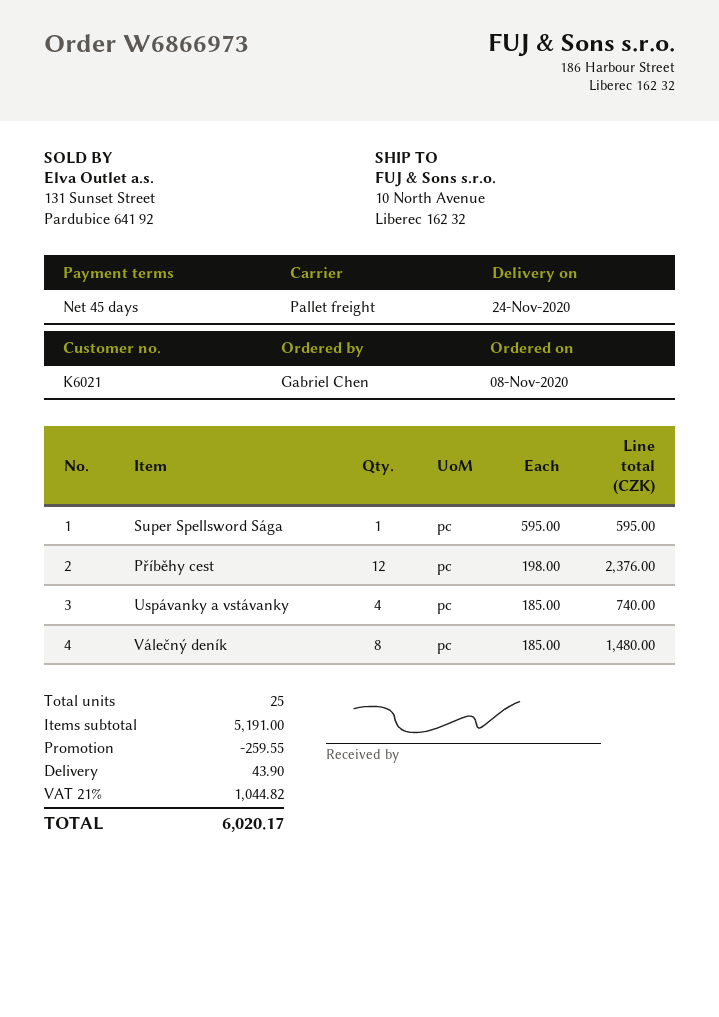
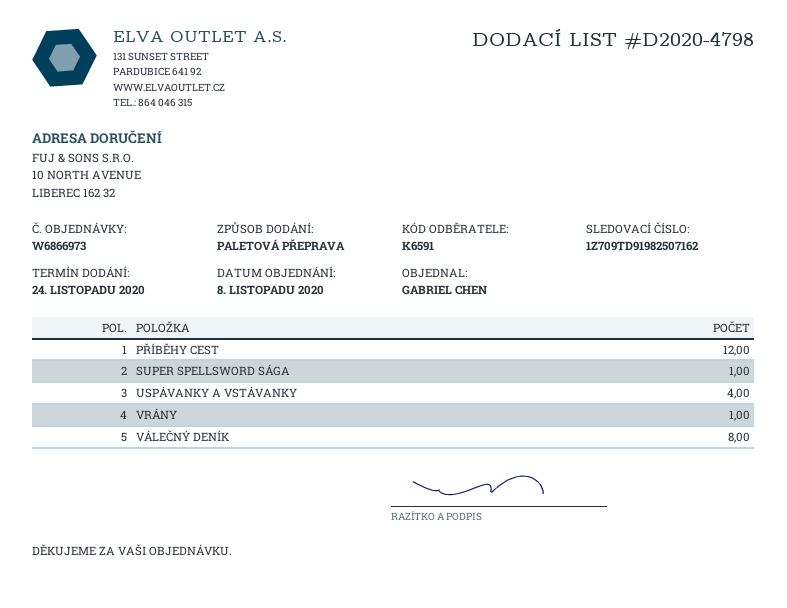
customer number: K6021 -> K6591
VRÁNY: none -> 1

